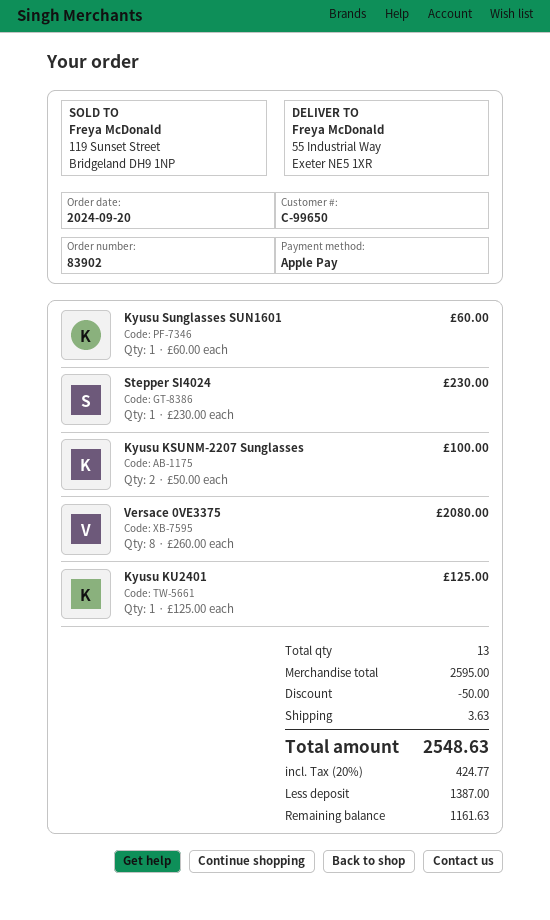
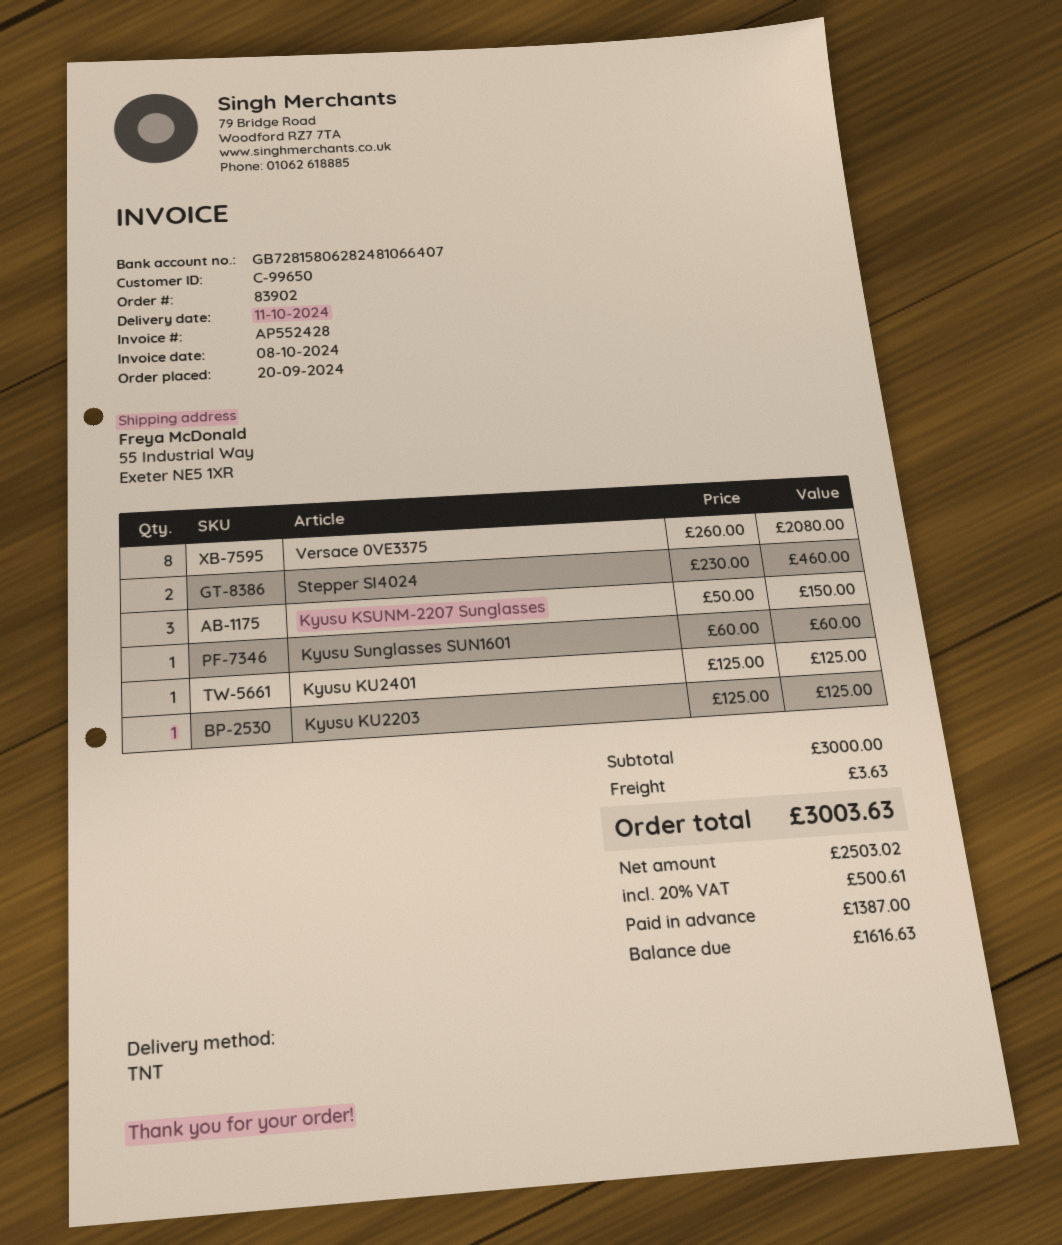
Stepper SI4024: 1 x 230.00 = 230.00 -> 2 x 230.00 = 460.00
Kyusu KSUNM-2207 Sunglasses: 2 x 50.00 = 100.00 -> 3 x 50.00 = 150.00
Kyusu KU2203: none -> 1 x 125.00 = 125.00
subtotal: 2595.00 -> 3000.00
discount: 50.00 -> none
tax: 20% = 424.77 -> 20% = 500.61
total: 2548.63 -> 3003.63
balance: 1161.63 -> 1616.63

